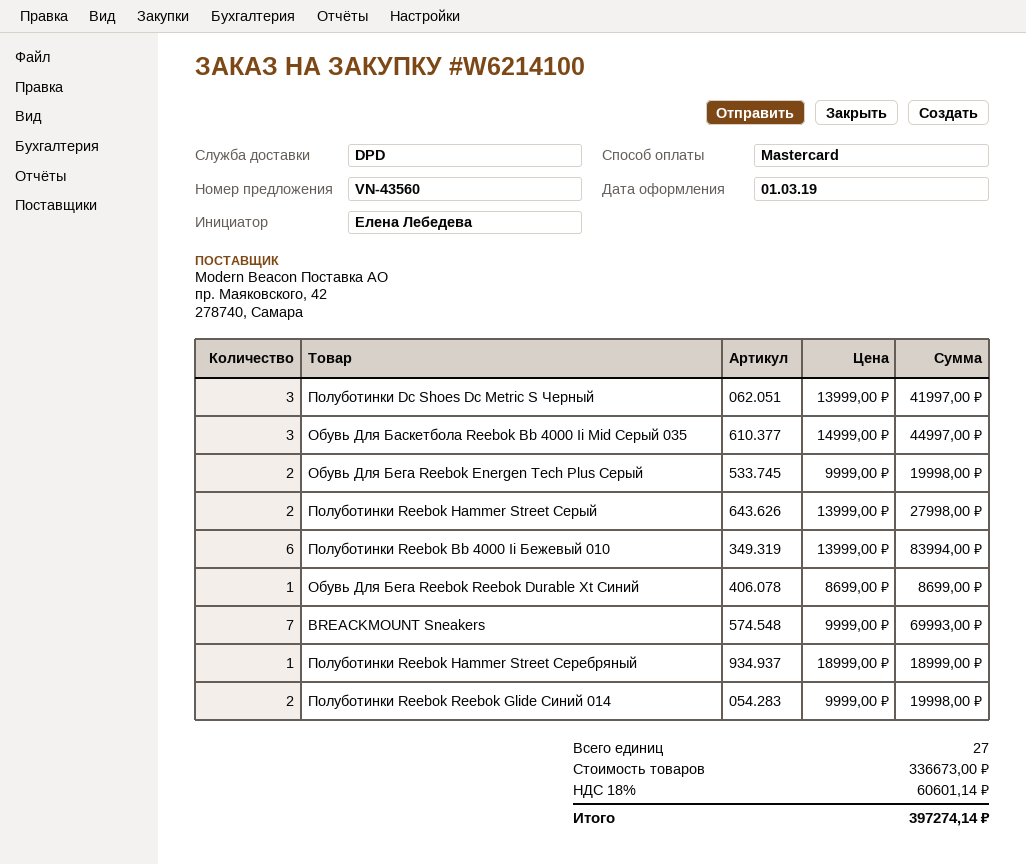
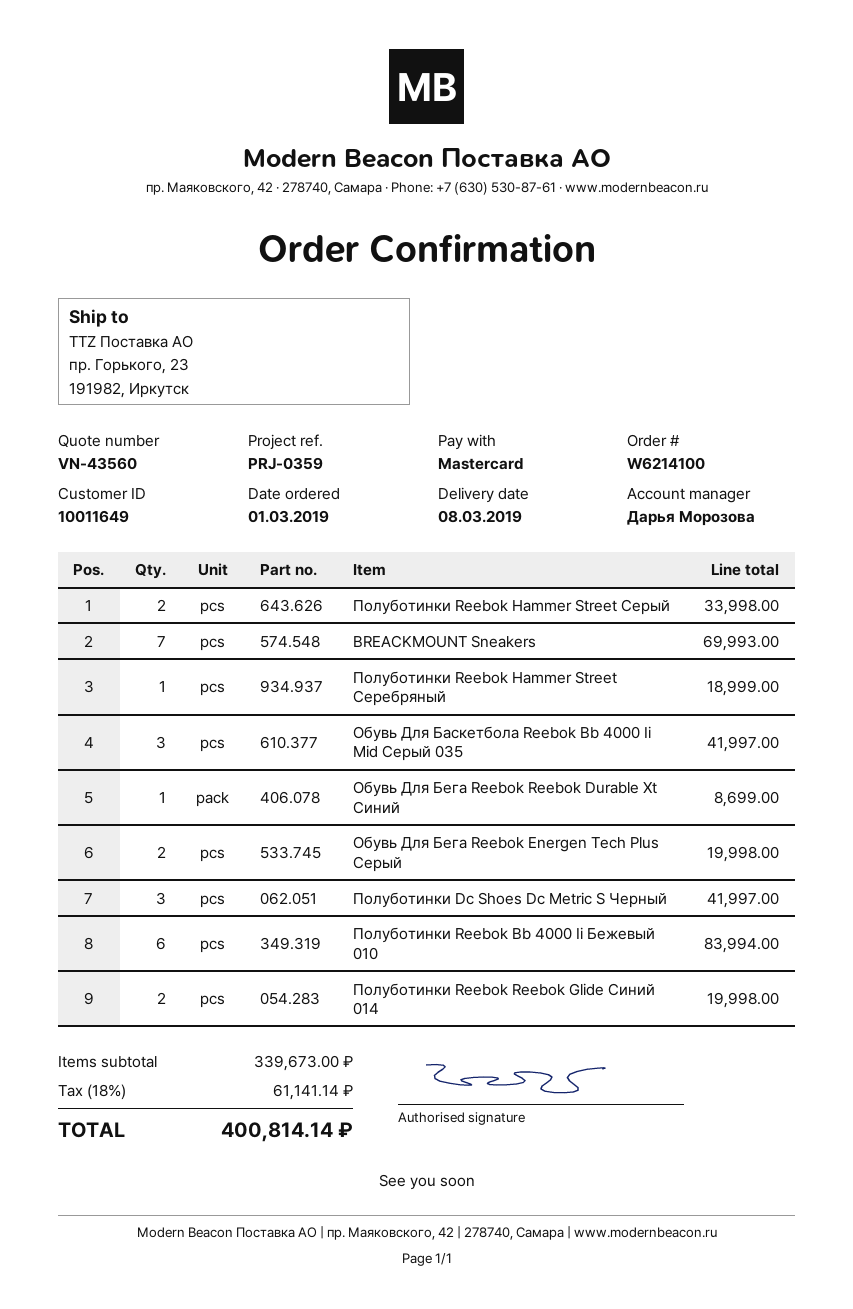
Обувь Для Баскетбола Reebok Bb 4000 Ii Mid Серый 035: 3 for 44997.00 -> 3 for 41997.00
Полуботинки Reebok Hammer Street Серый: 2 for 27998.00 -> 2 for 33998.00
subtotal: 336673.00 -> 339673.00
tax: 18% = 60601.14 -> 18% = 61141.14
total: 397274.14 -> 400814.14

